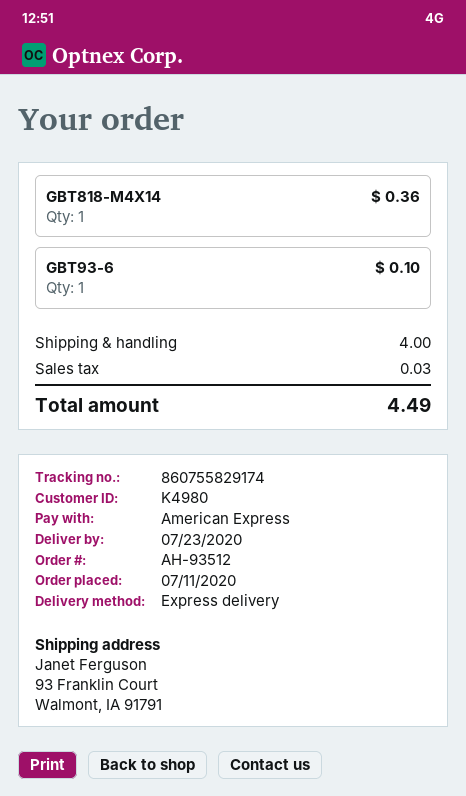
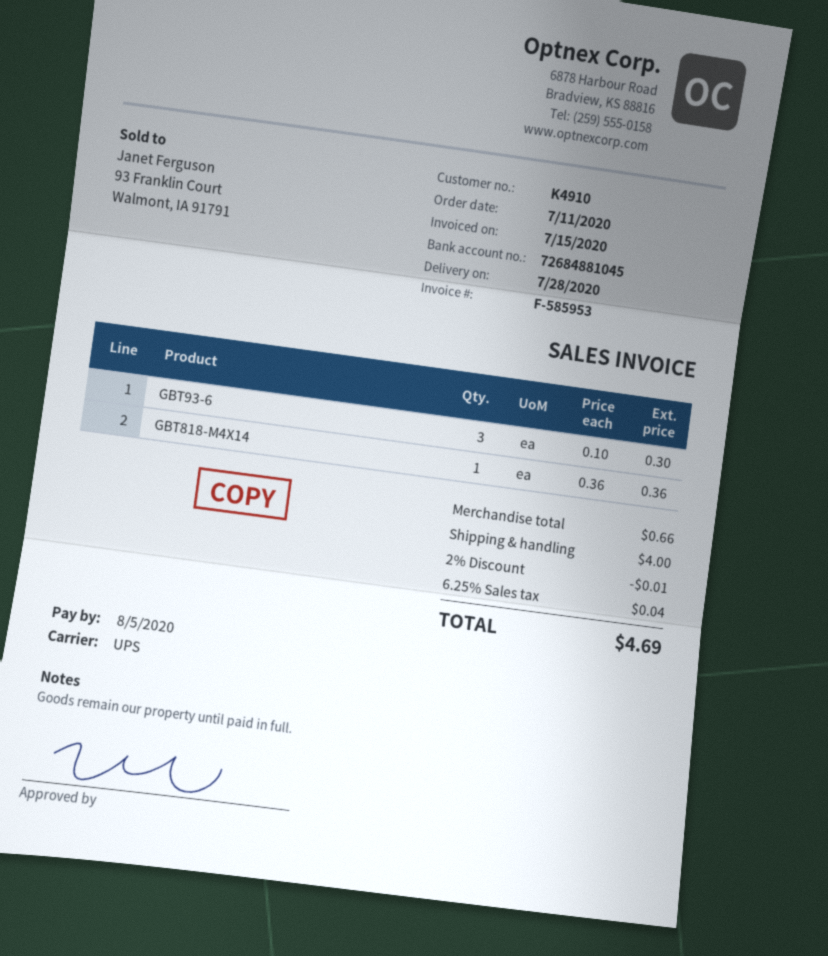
delivery date: 2020-07-23 -> 2020-07-28
customer number: K4980 -> K4910
shipping method: express -> UPS
GBT93-6: 1 for 0.10 -> 3 for 0.30
discount: none -> 2% = 0.01
tax: 0.03 -> 0.04
total: 4.49 -> 4.69

